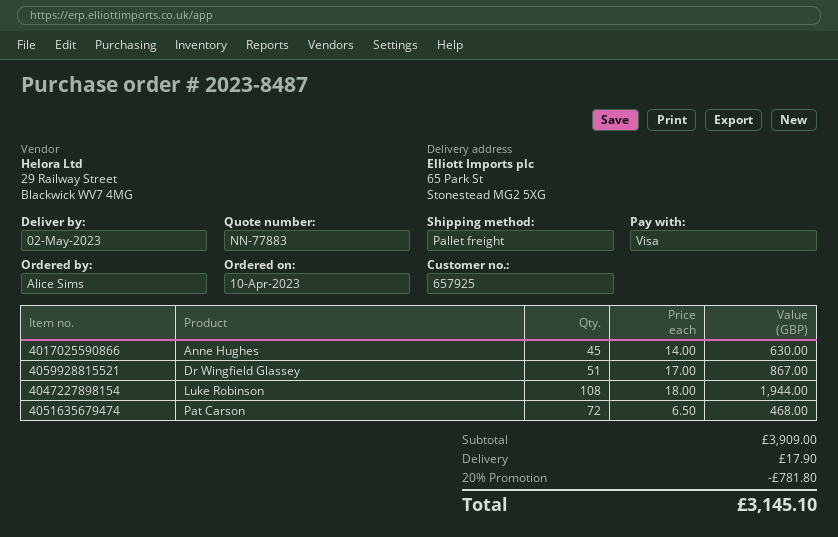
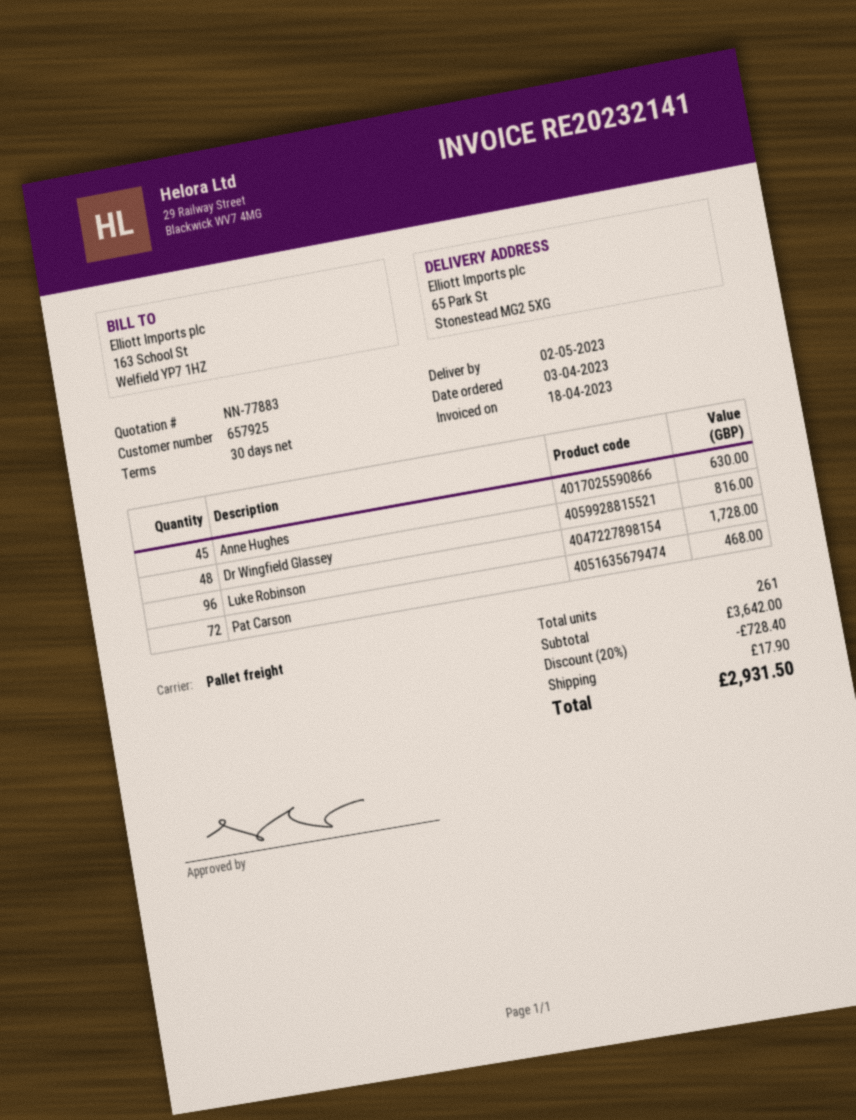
order date: 2023-04-10 -> 2023-04-03
Dr Wingfield Glassey: 51 for 867.00 -> 48 for 816.00
Luke Robinson: 108 for 1944.00 -> 96 for 1728.00
subtotal: 3909.00 -> 3642.00
discount: 20% = 781.80 -> 20% = 728.40
total: 3145.10 -> 2931.50

